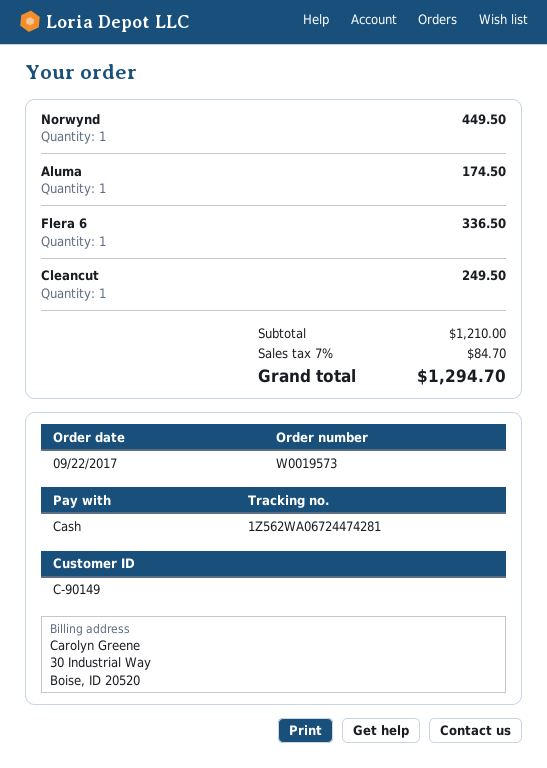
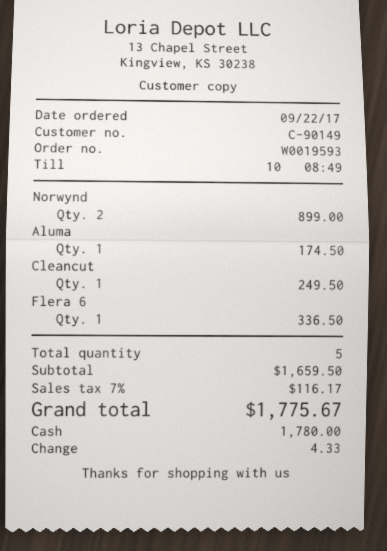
order number: W0019573 -> W0019593
Norwynd: 1 for 449.50 -> 2 for 899.00
subtotal: 1210.00 -> 1659.50
tax: 7% = 84.70 -> 7% = 116.17
total: 1294.70 -> 1775.67

